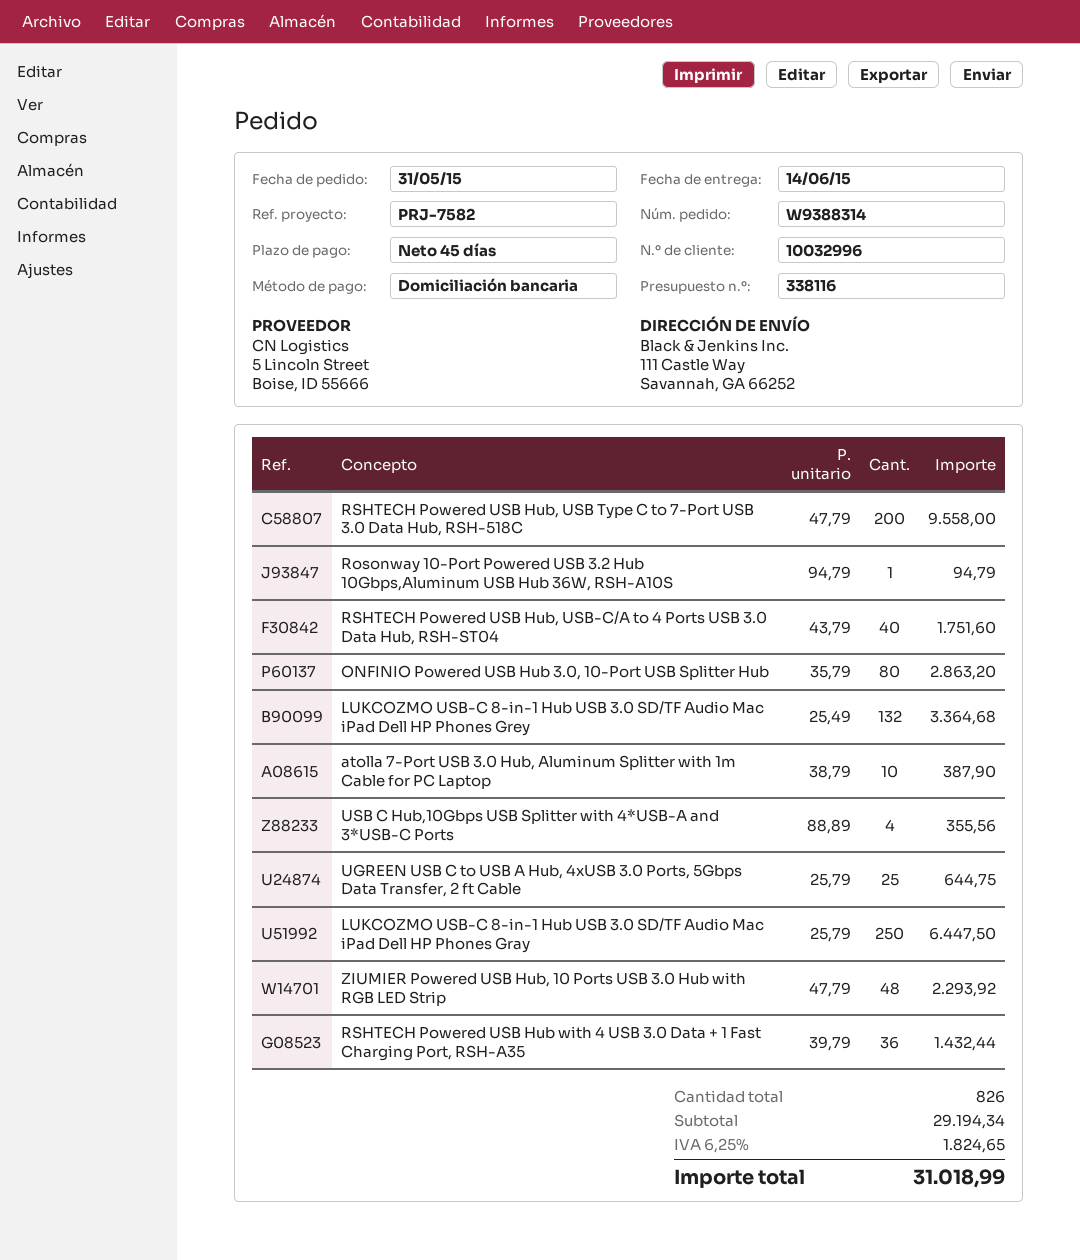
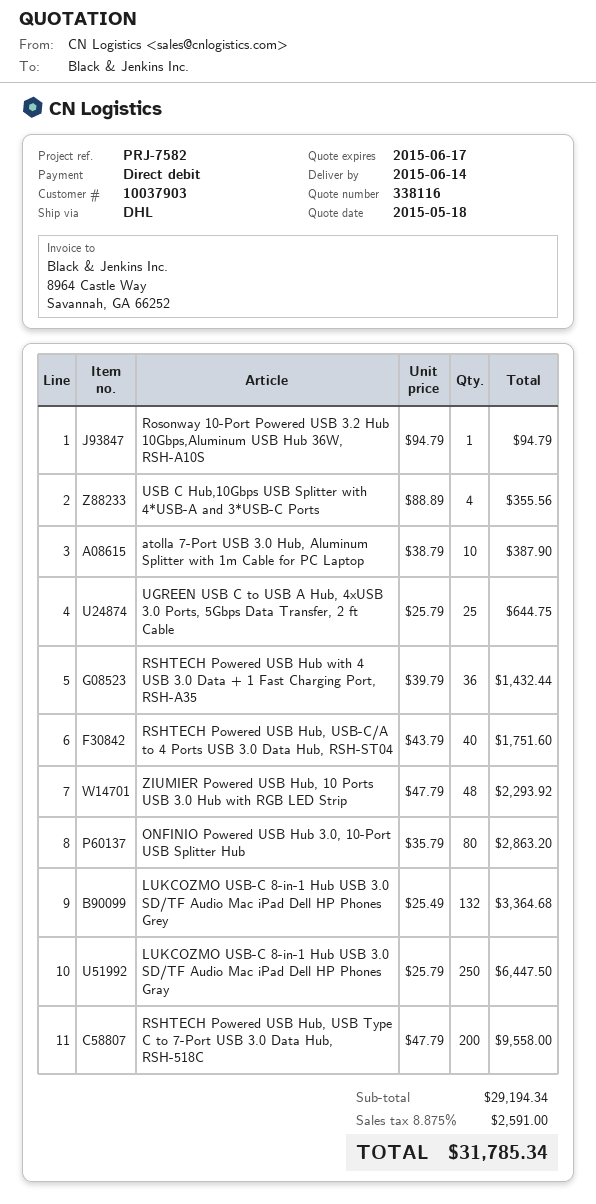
customer number: 10032996 -> 10037903
tax: 6.25% = 1824.65 -> 8.875% = 2591.00
total: 31018.99 -> 31785.34

